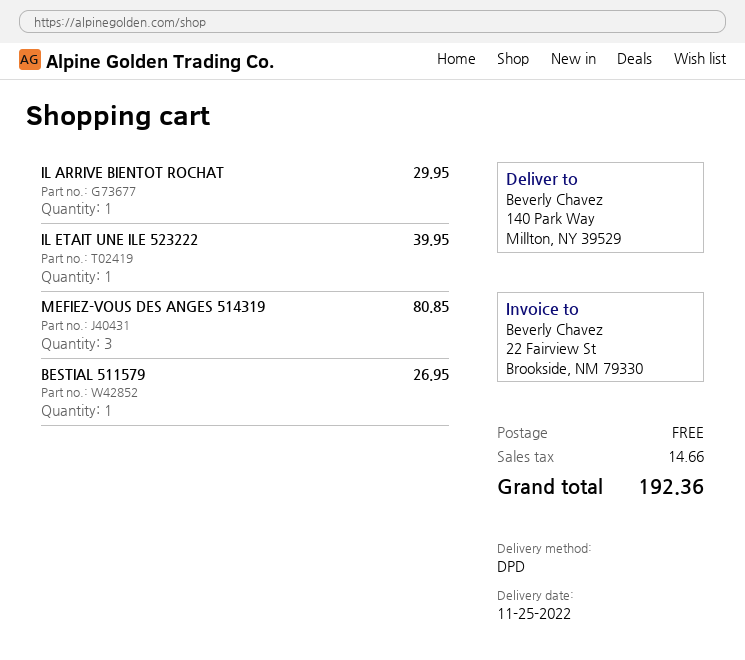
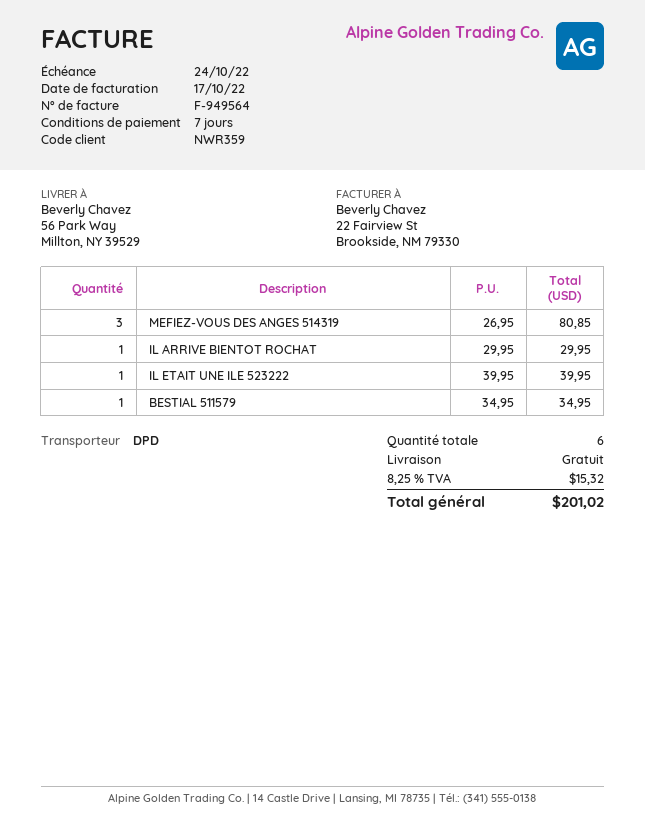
ship to: 140 Park Way, Millton, NY 39529 -> 56 Park Way, Millton, NY 39529
BESTIAL 511579: 1 for 26.95 -> 1 for 34.95
tax: 14.66 -> 15.32
total: 192.36 -> 201.02

